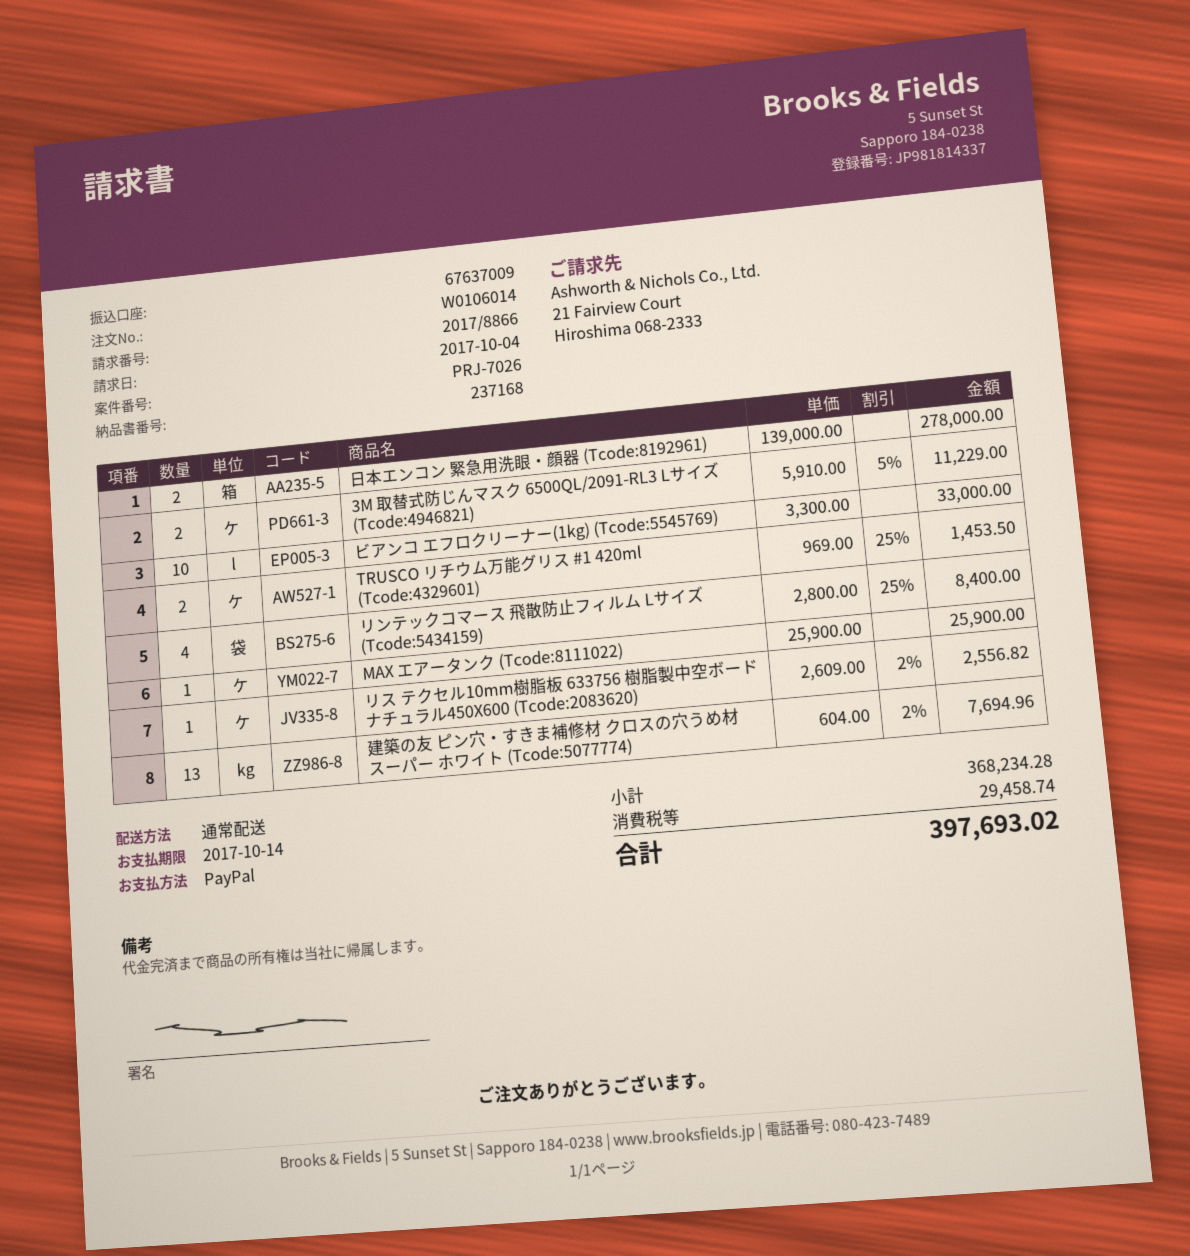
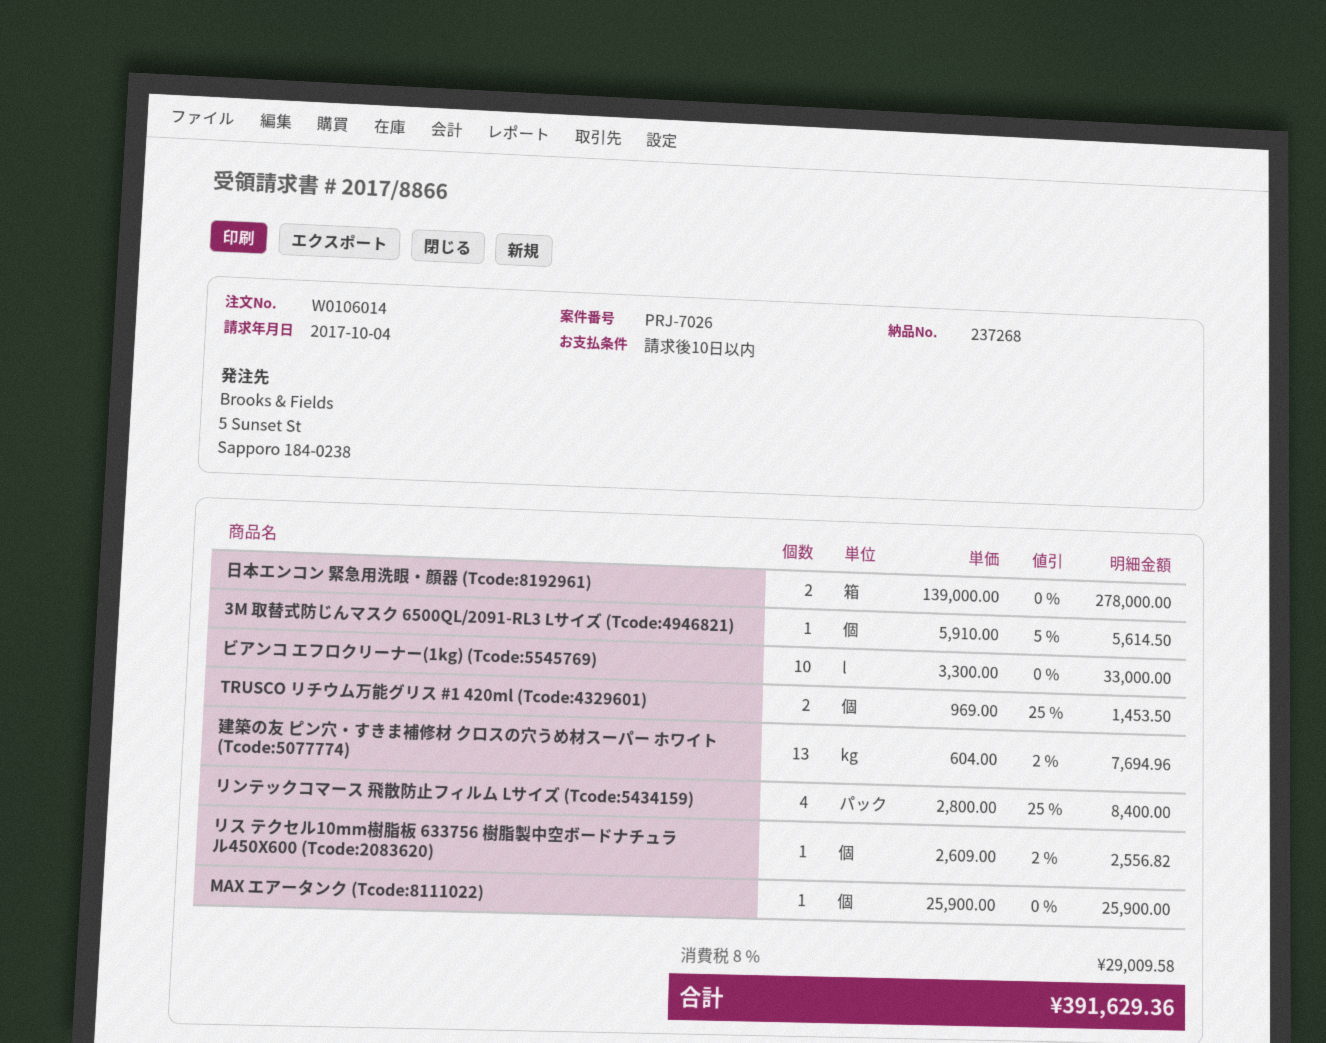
delivery note number: 237168 -> 237268
3M 取替式防じんマスク 6500QL/2091-RL3 Lサイズ (Tcode:4946821): 2 x 5910.00 - 5% = 11229.00 -> 1 x 5910.00 - 5% = 5614.50
tax: 29458.74 -> 29009.58
total: 397693.02 -> 391629.36

